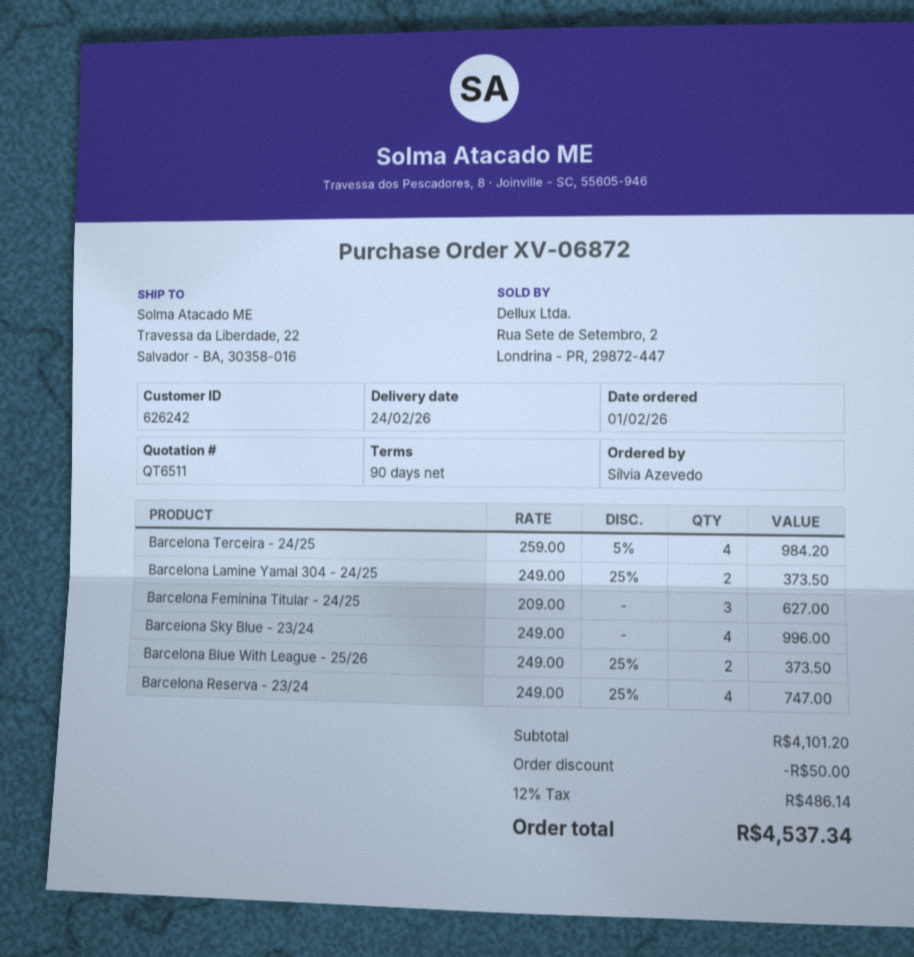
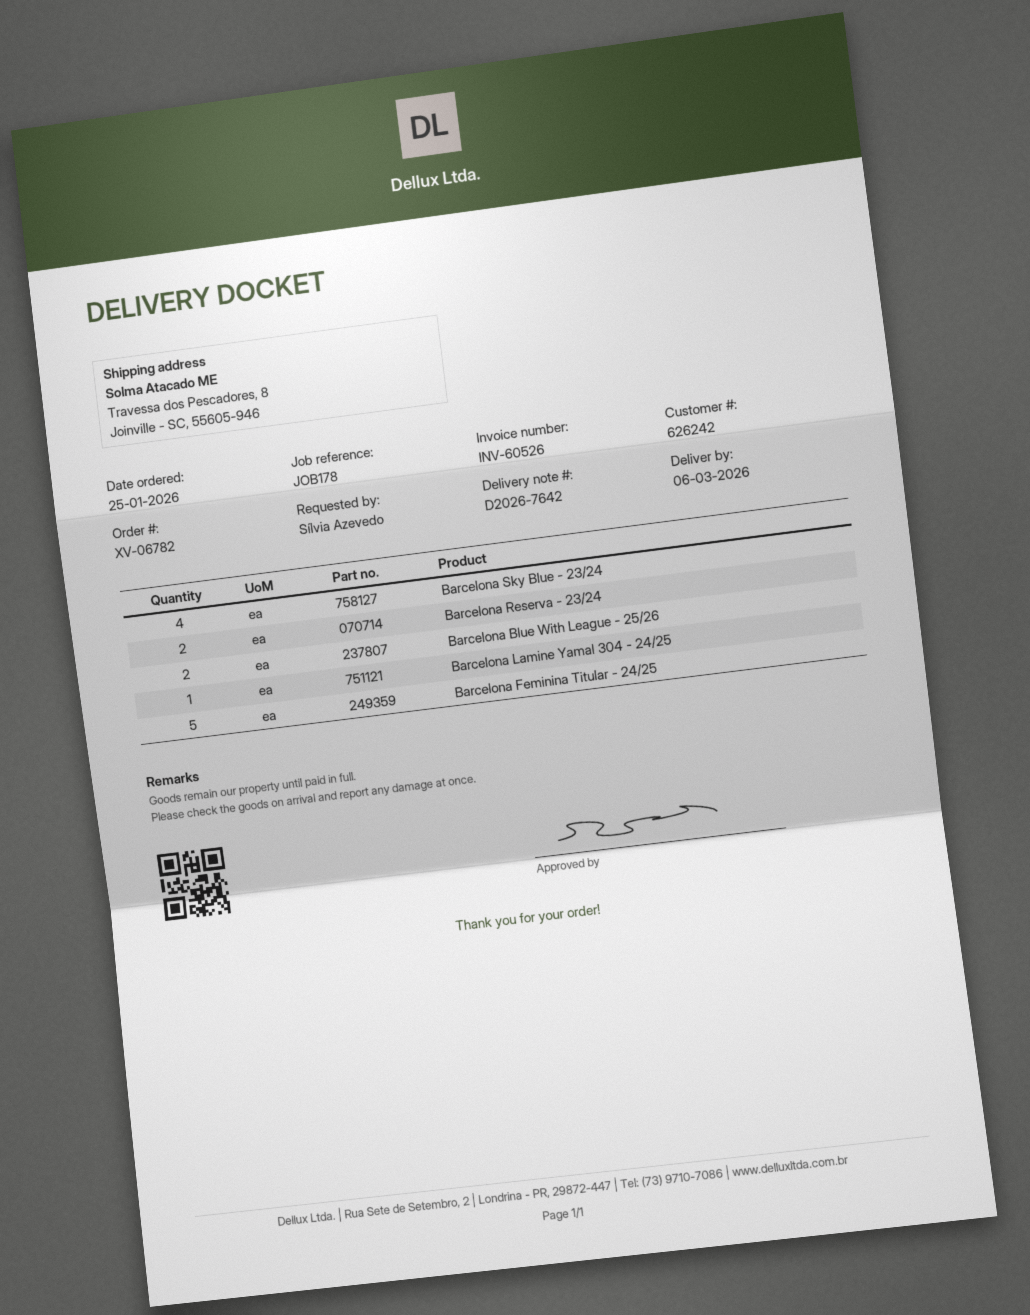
order number: XV-06872 -> XV-06782
order date: 2026-02-01 -> 2026-01-25
delivery date: 2026-02-24 -> 2026-03-06
ship to: Travessa da Liberdade, 22, Salvador - BA, 30358-016 -> Travessa dos Pescadores, 8, Joinville - SC, 55605-946
Barcelona Terceira - 24/25: 4 -> none
Barcelona Lamine Yamal 304 - 24/25: 2 -> 1
Barcelona Feminina Titular - 24/25: 3 -> 5
Barcelona Reserva - 23/24: 4 -> 2

